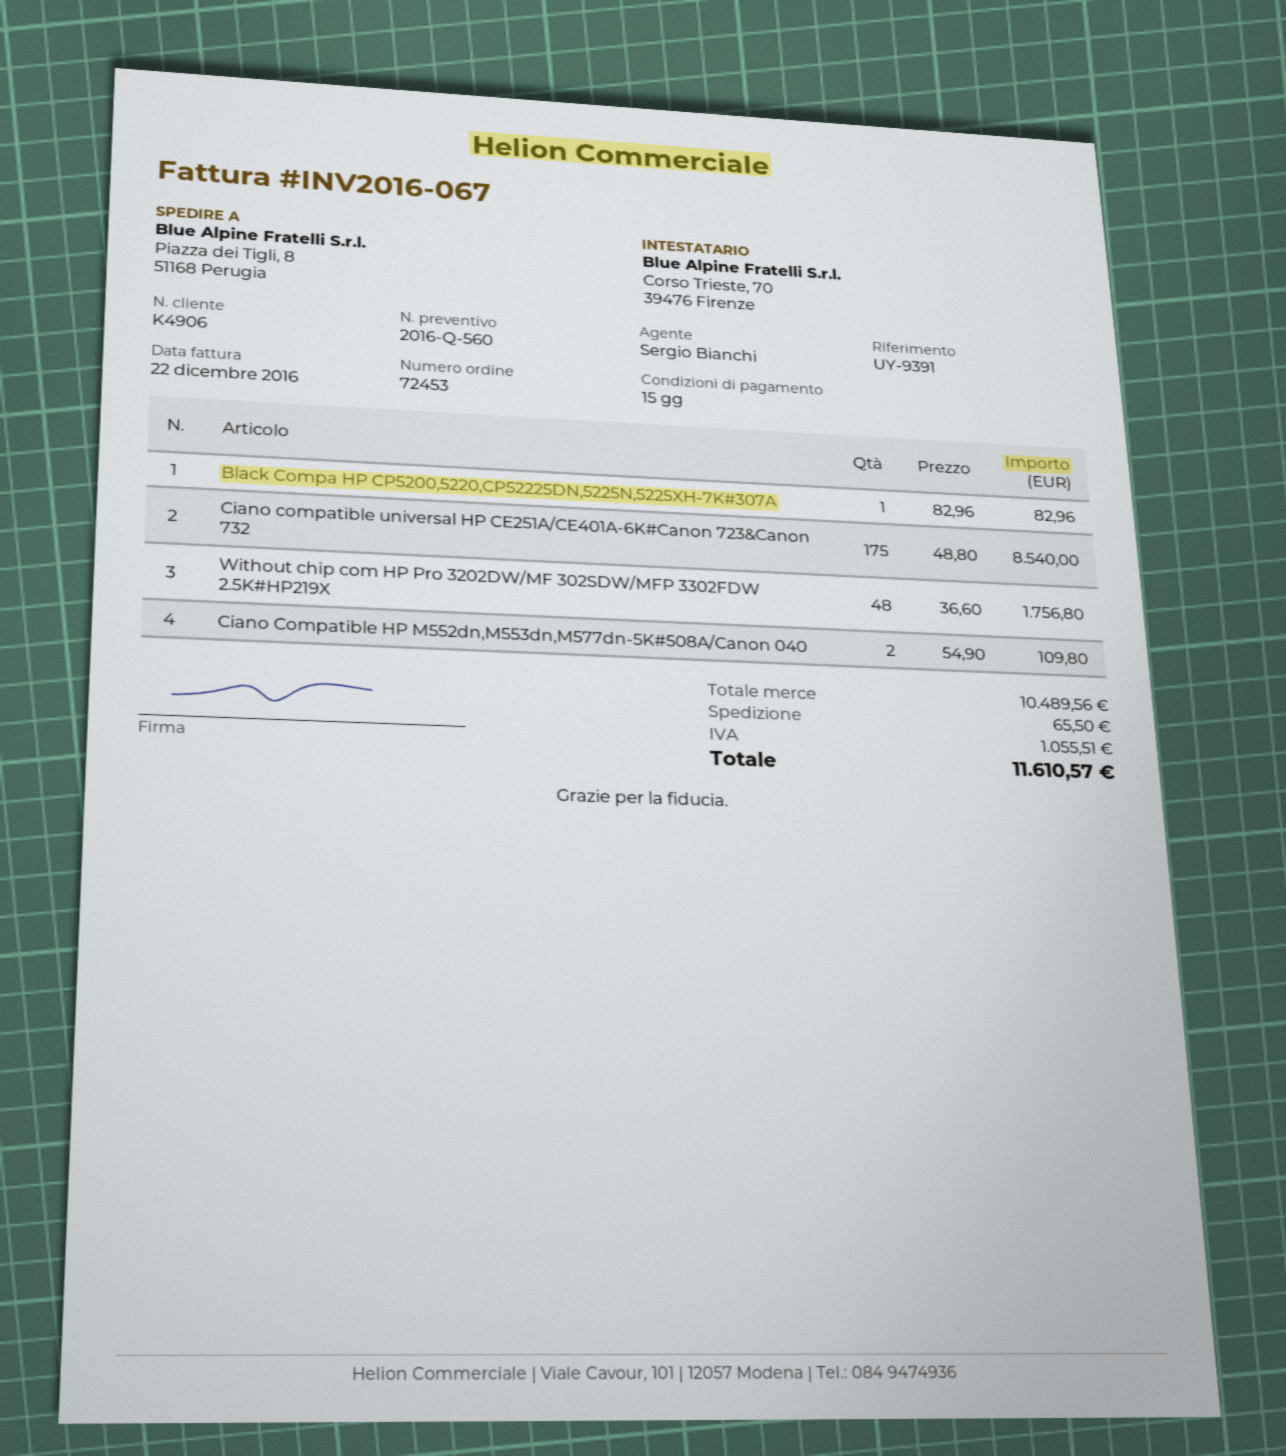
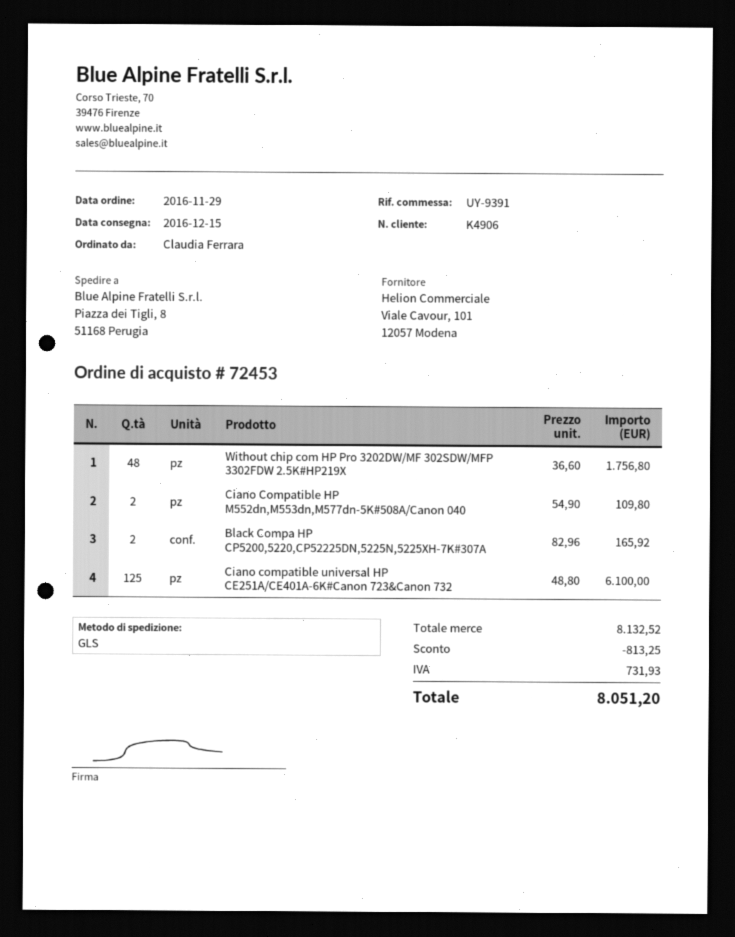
Black Compa HP CP5200,5220,CP52225DN,5225N,5225XH-7K#307A: 1 x 82.96 = 82.96 -> 2 x 82.96 = 165.92
Ciano compatible universal HP CE251A/CE401A-6K#Canon 723&Canon 732: 175 x 48.80 = 8540.00 -> 125 x 48.80 = 6100.00
subtotal: 10489.56 -> 8132.52
discount: none -> 813.25
shipping: 65.50 -> none
tax: 1055.51 -> 731.93
total: 11610.57 -> 8051.20

